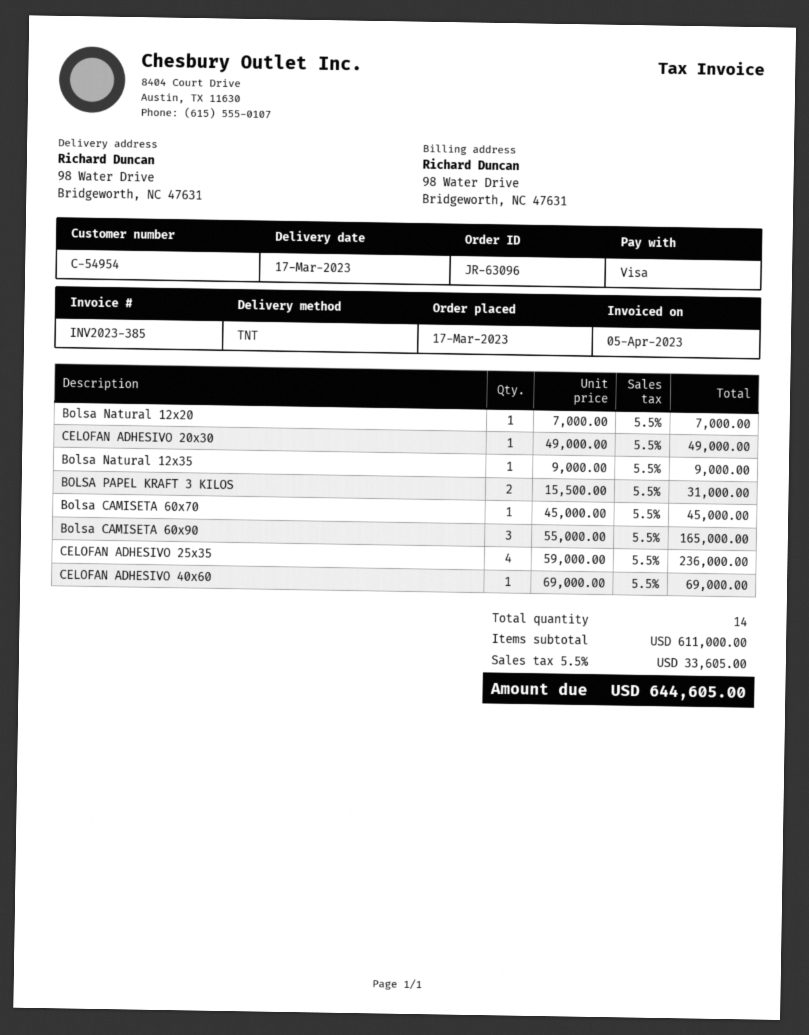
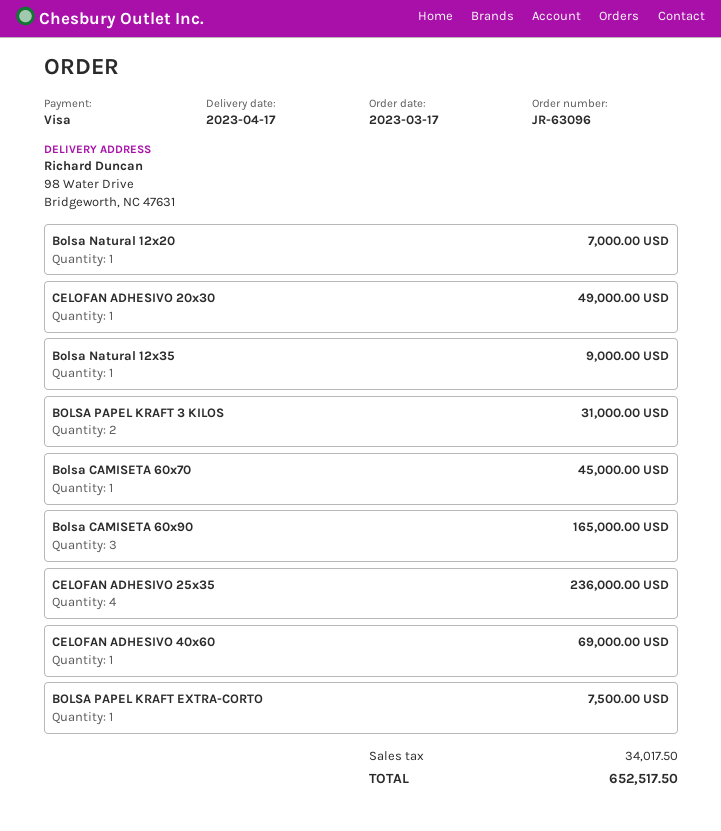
delivery date: 2023-03-17 -> 2023-04-17
BOLSA PAPEL KRAFT EXTRA-CORTO: none -> 1 for 7500.00
tax: 33605.00 -> 34017.50
total: 644605.00 -> 652517.50

